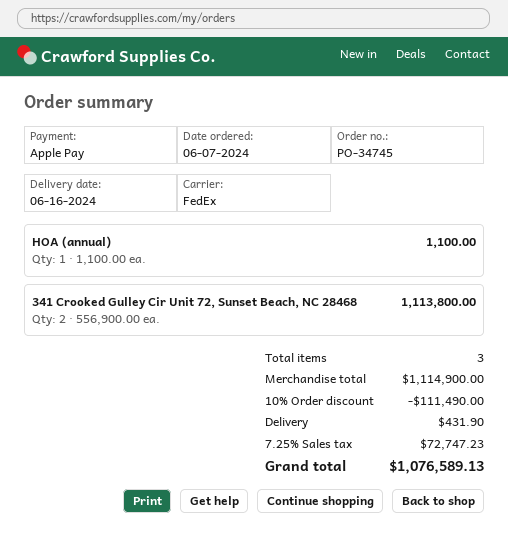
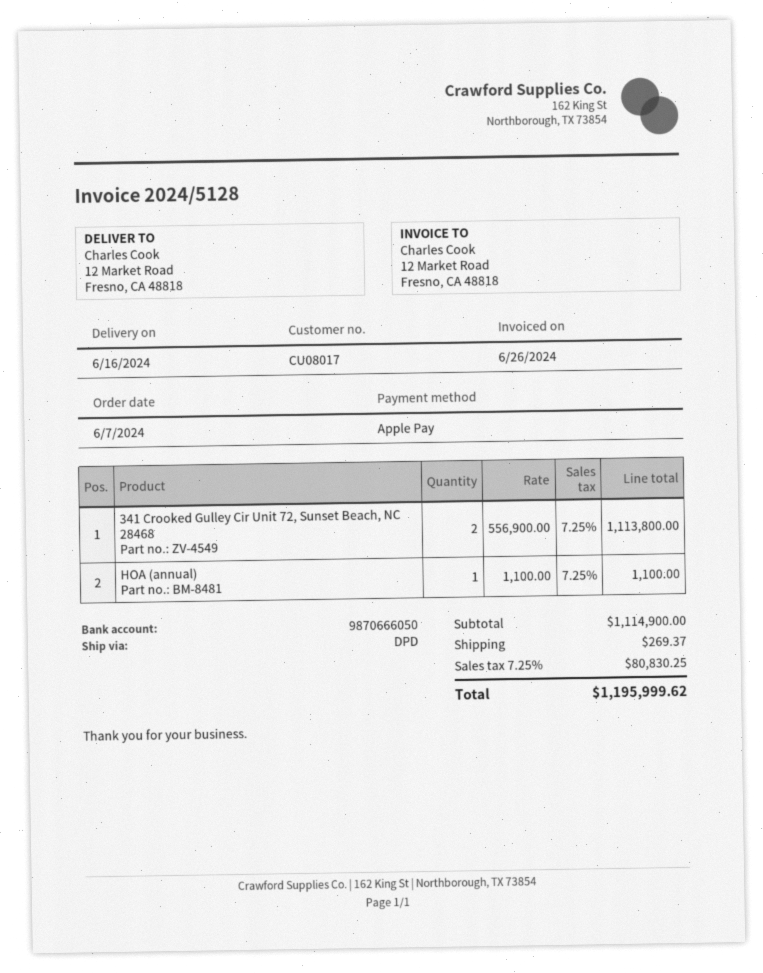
shipping method: FedEx -> DPD
discount: 10% = 111490.00 -> none
shipping: 431.90 -> 269.37
tax: 7.25% = 72747.23 -> 7.25% = 80830.25
total: 1076589.13 -> 1195999.62

